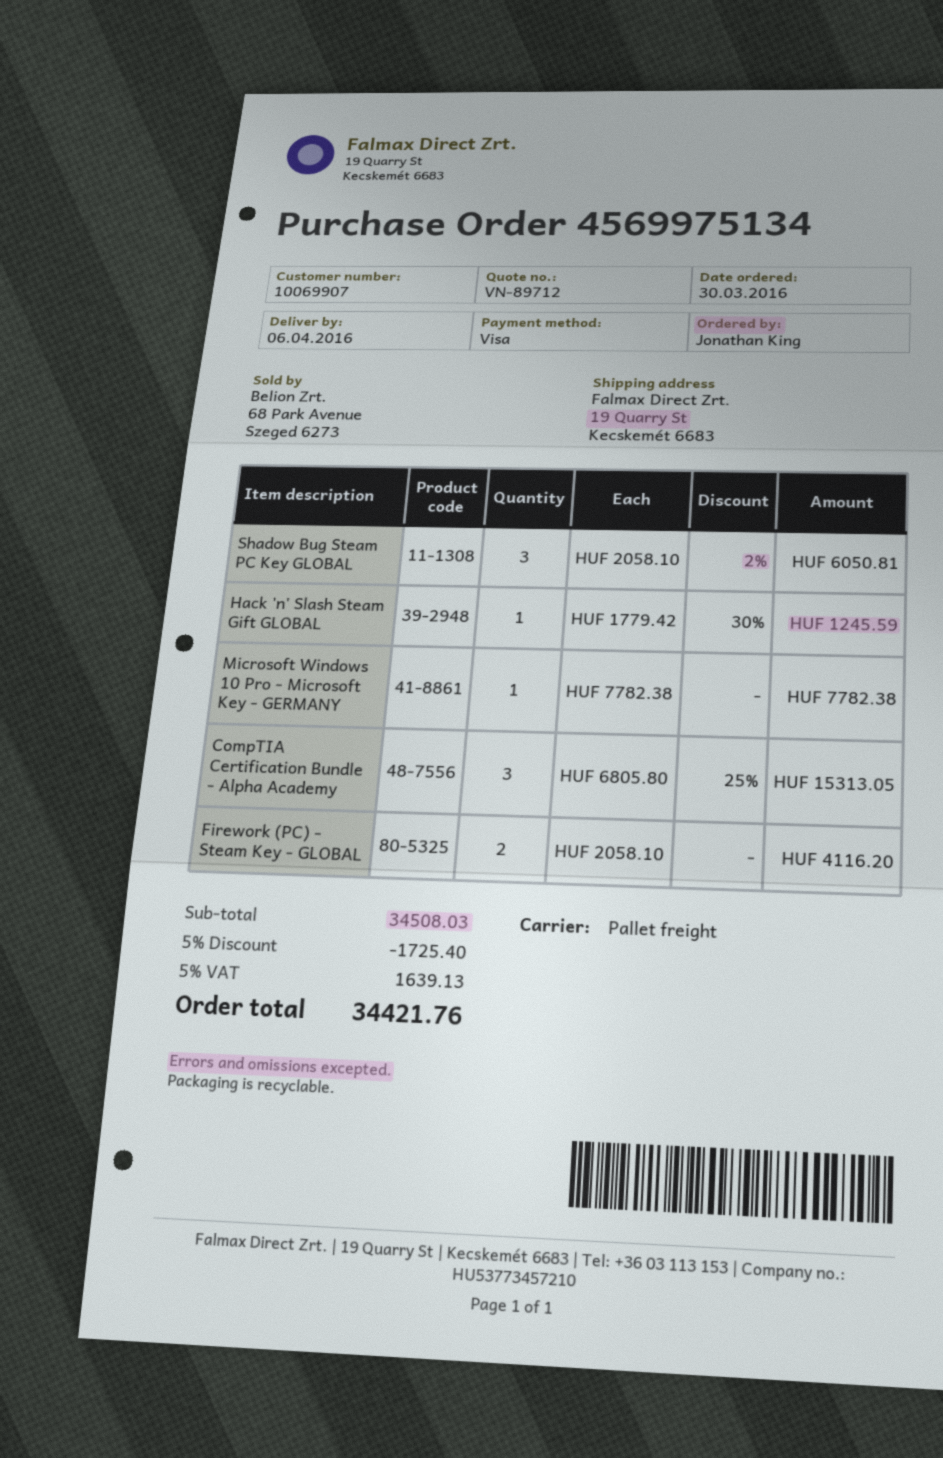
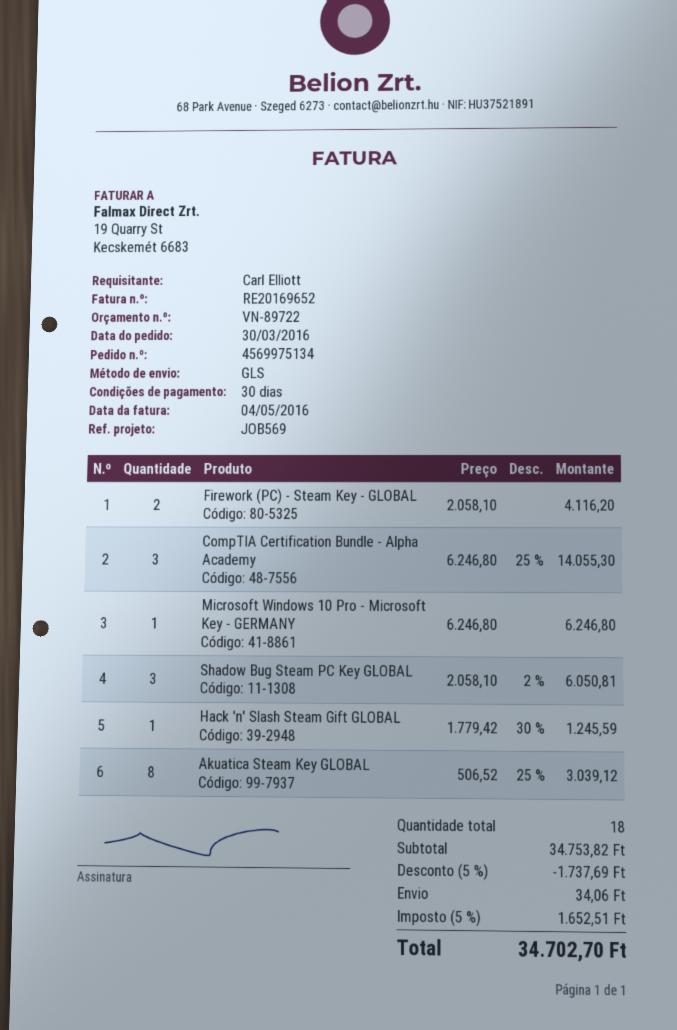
quote number: VN-89712 -> VN-89722
ordered by: Jonathan King -> Carl Elliott
shipping method: pallet freight -> GLS
Microsoft Windows 10 Pro - Microsoft Key - GERMANY: 1 x 7782.38 = 7782.38 -> 1 x 6246.80 = 6246.80
CompTIA Certification Bundle - Alpha Academy: 3 x 6805.80 - 25% = 15313.05 -> 3 x 6246.80 - 25% = 14055.30
Akuatica Steam Key GLOBAL: none -> 8 x 506.52 - 25% = 3039.12
subtotal: 34508.03 -> 34753.82
discount: 5% = 1725.40 -> 5% = 1737.69
shipping: none -> 34.06
tax: 5% = 1639.13 -> 5% = 1652.51
total: 34421.76 -> 34702.70

